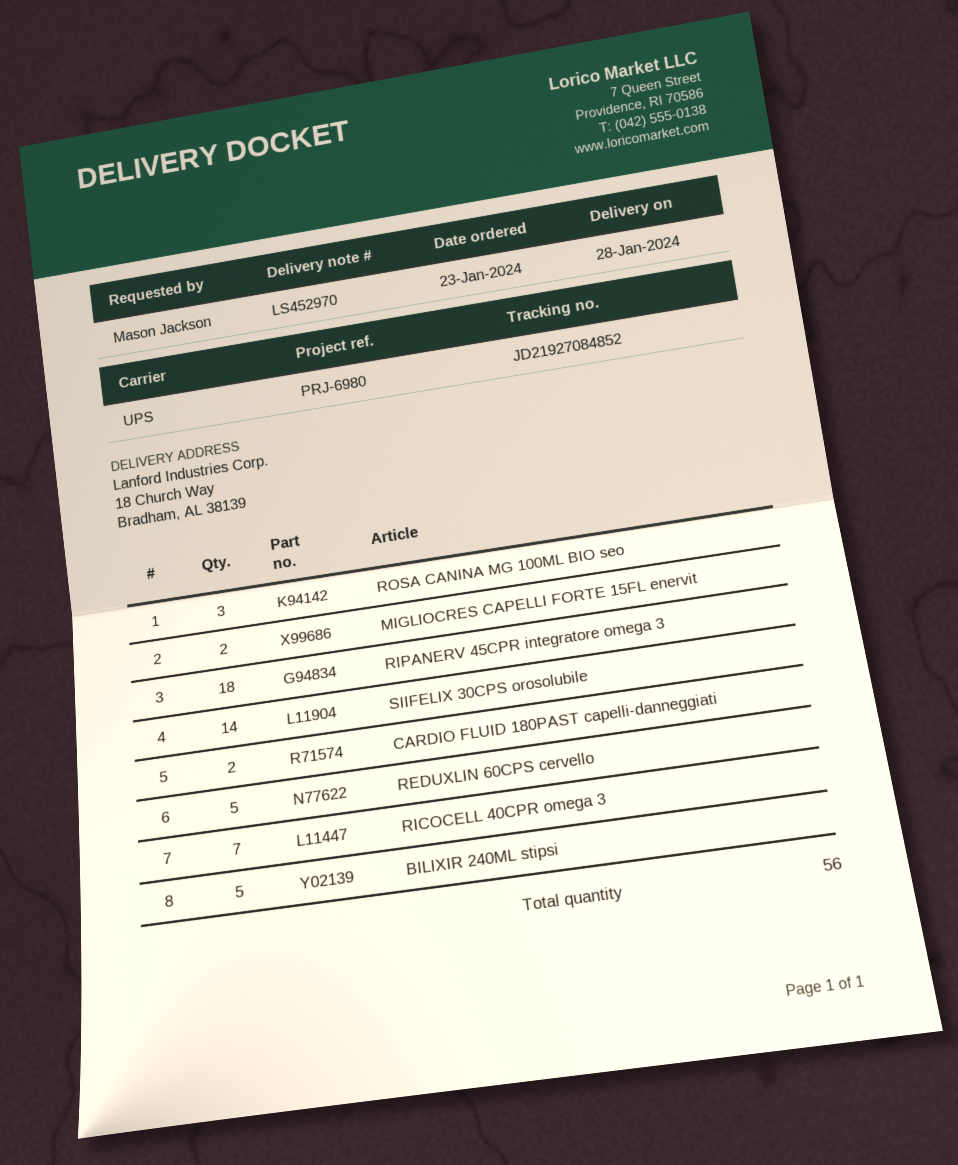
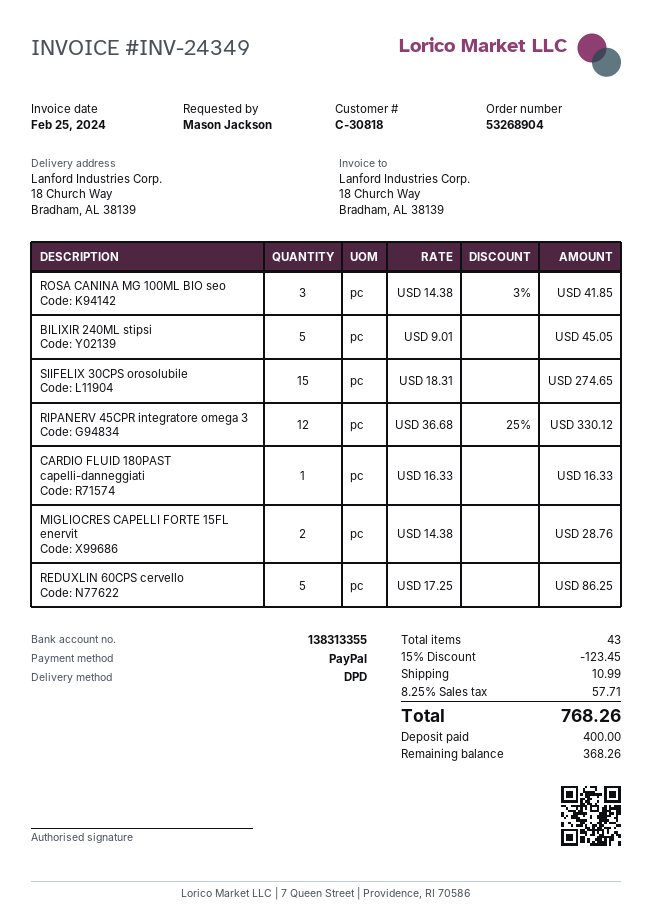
shipping method: UPS -> DPD
RIPANERV 45CPR integratore omega 3: 18 -> 12
SIIFELIX 30CPS orosolubile: 14 -> 15
CARDIO FLUID 180PAST capelli-danneggiati: 2 -> 1
RICOCELL 40CPR omega 3: 7 -> none
total quantity: 56 -> 43

